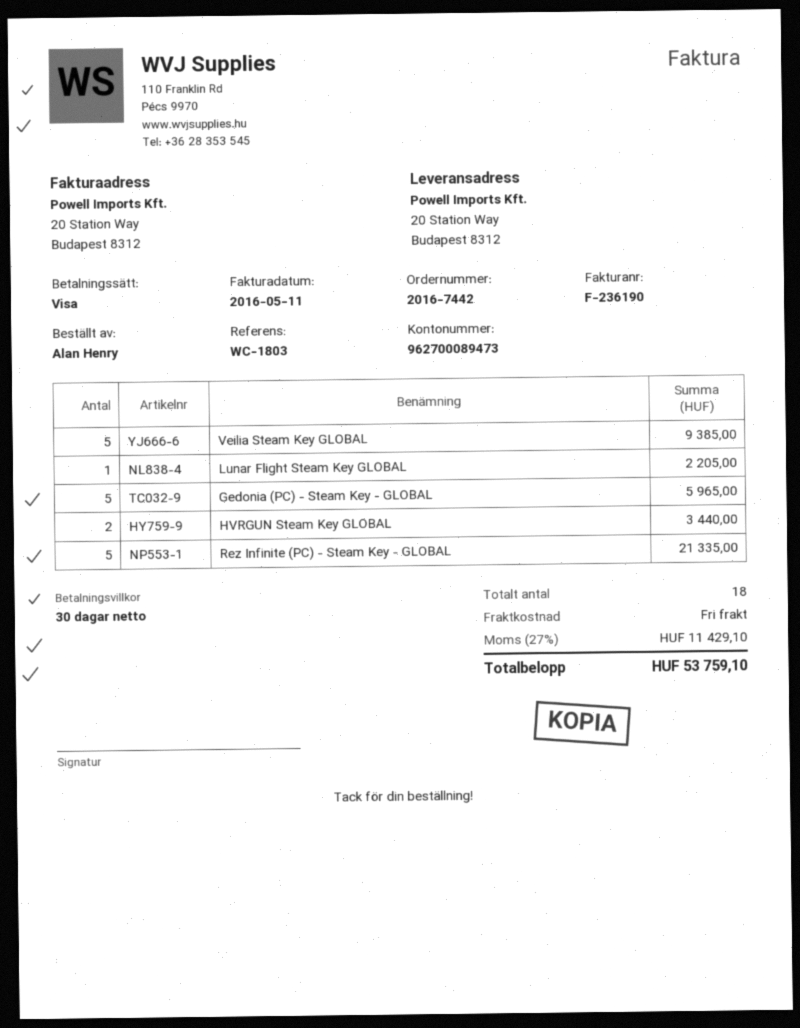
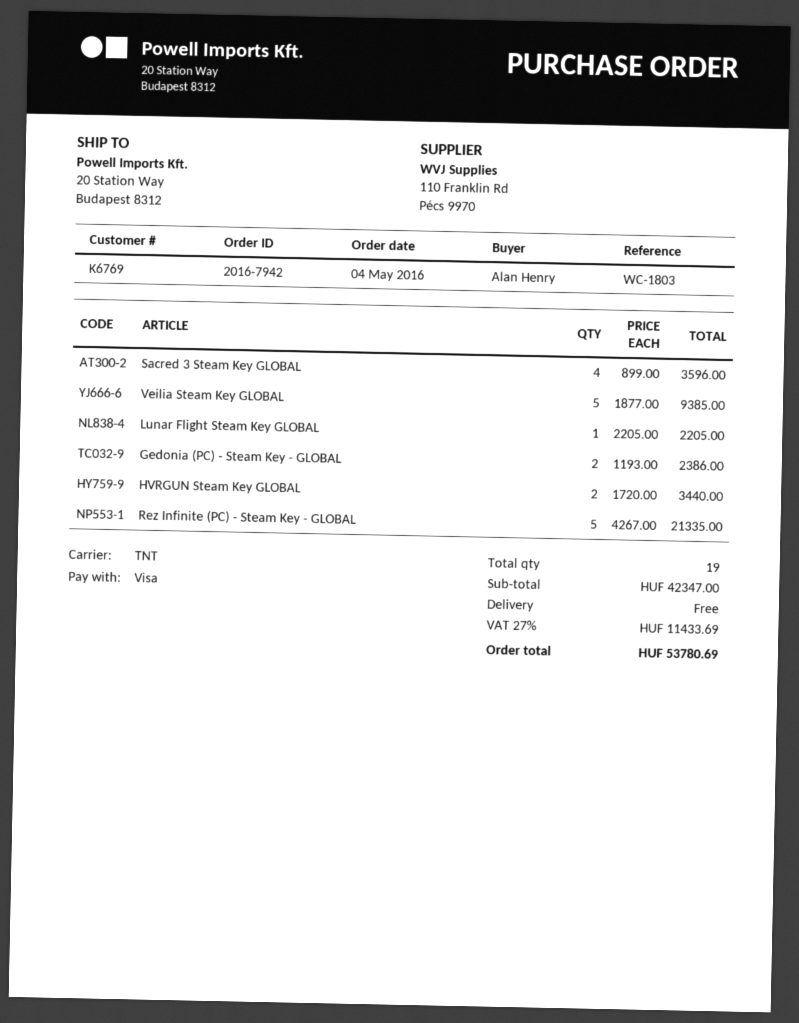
order number: 2016-7442 -> 2016-7942
Gedonia (PC) - Steam Key - GLOBAL: 5 for 5965.00 -> 2 for 2386.00
Sacred 3 Steam Key GLOBAL: none -> 4 for 3596.00
total quantity: 18 -> 19
tax: 27% = 11429.10 -> 27% = 11433.69
total: 53759.10 -> 53780.69

